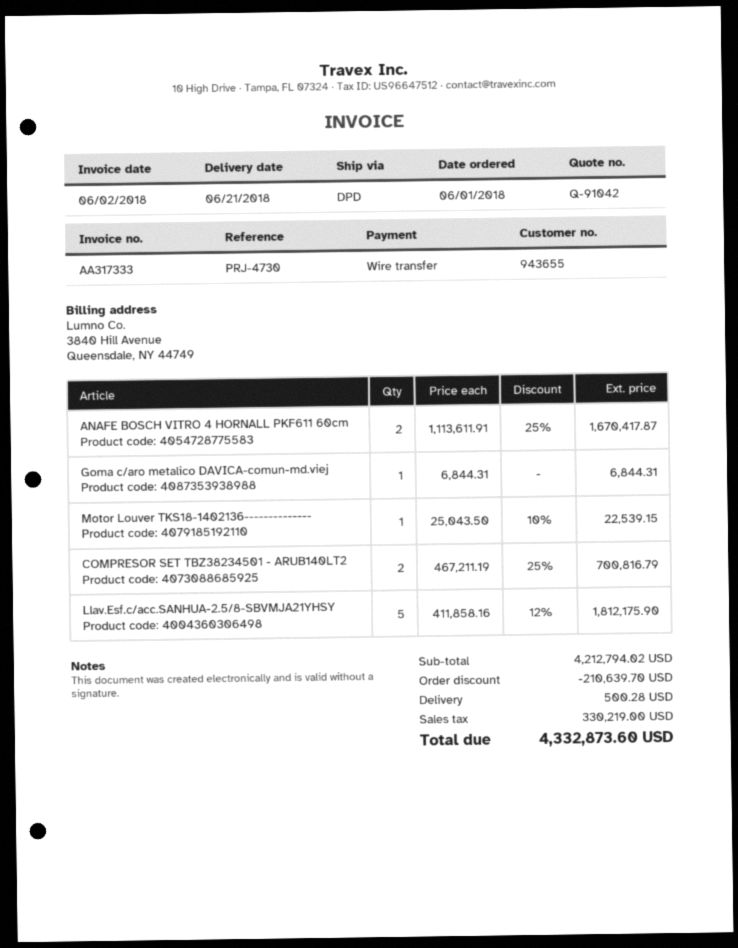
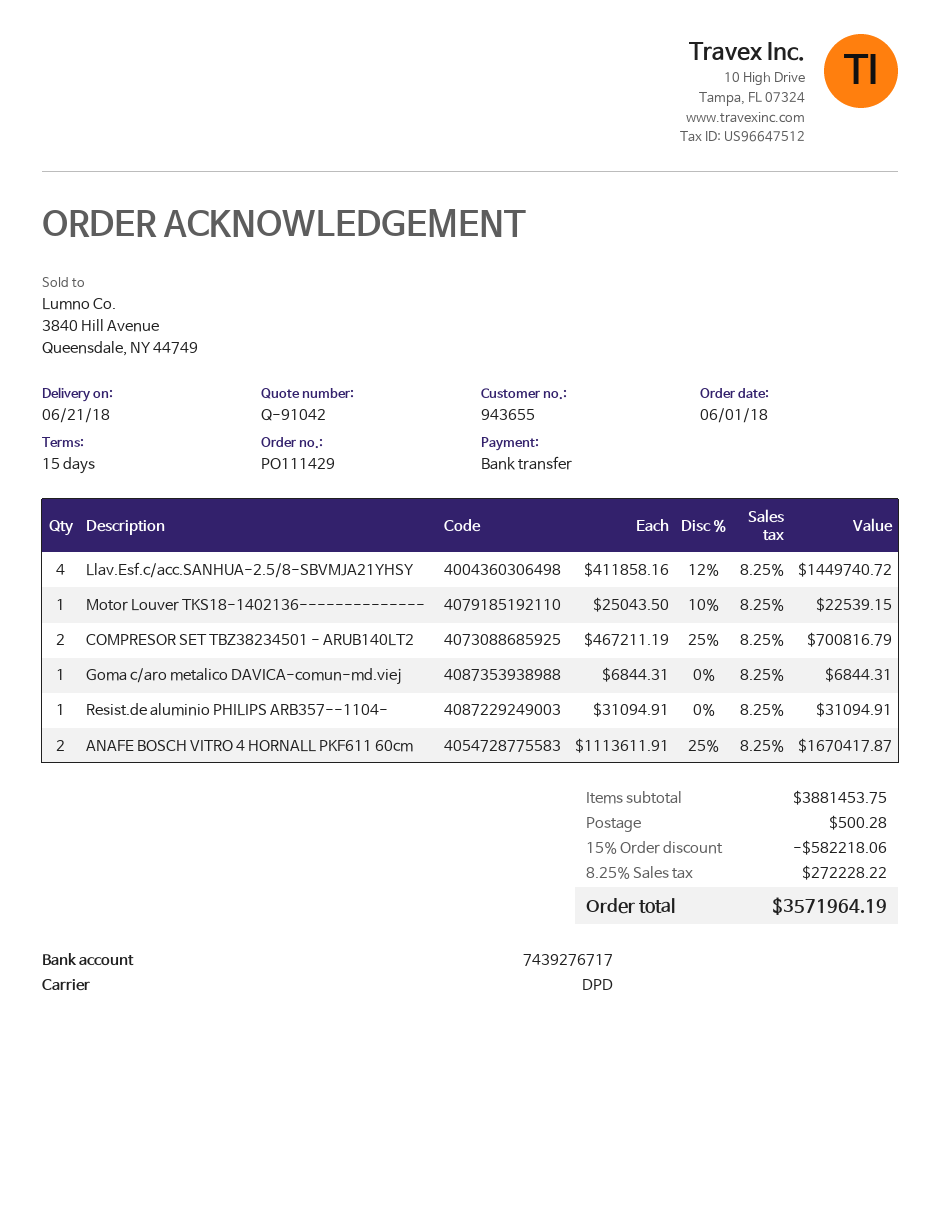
Llav.Esf.c/acc.SANHUA-2.5/8-SBVMJA21YHSY: 5 x 411858.16 - 12% = 1812175.90 -> 4 x 411858.16 - 12% = 1449740.72
Resist.de aluminio PHILIPS ARB357--1104-: none -> 1 x 31094.91 = 31094.91
subtotal: 4212794.02 -> 3881453.75
discount: 210639.70 -> 582218.06
tax: 330219.00 -> 272228.22
total: 4332873.60 -> 3571964.19

